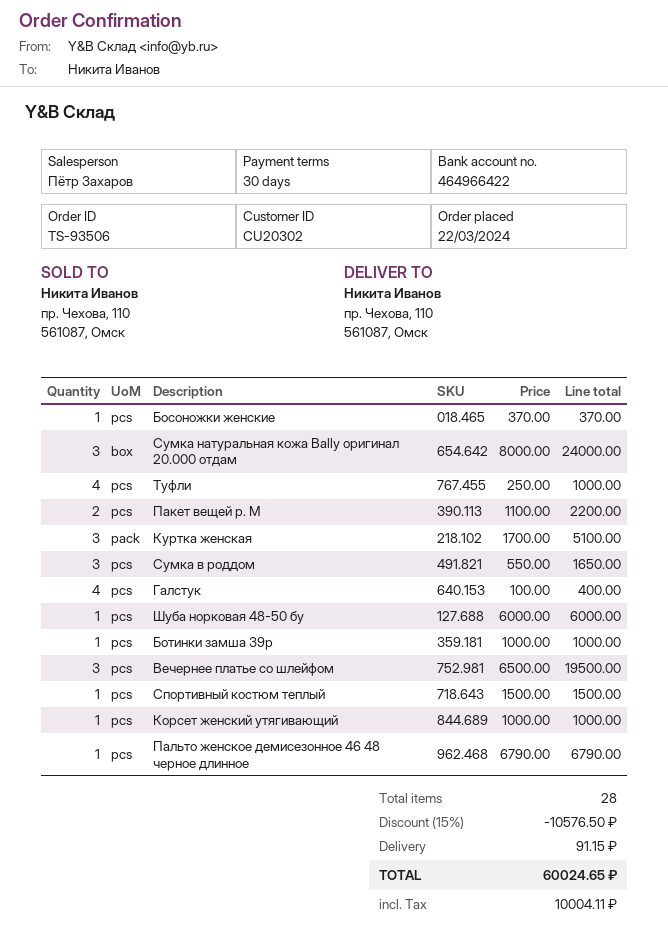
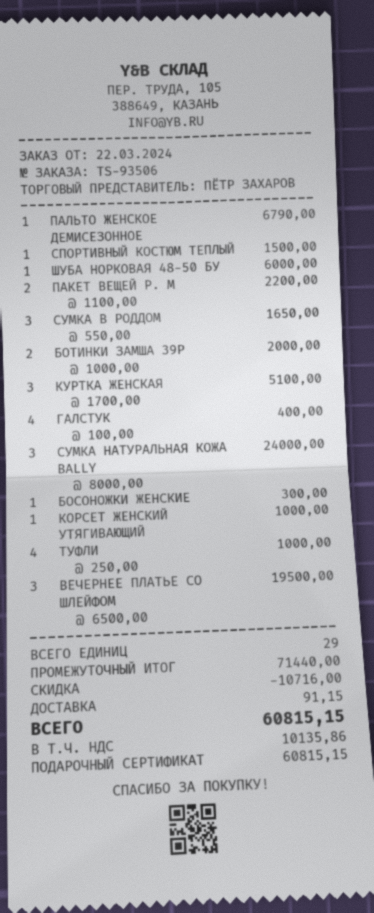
Босоножки женские: 1 x 370.00 = 370.00 -> 1 x 300.00 = 300.00
Ботинки замша 39р: 1 x 1000.00 = 1000.00 -> 2 x 1000.00 = 2000.00
total quantity: 28 -> 29
discount: 10576.50 -> 10716.00
tax: 10004.11 -> 10135.86
total: 60024.65 -> 60815.15

